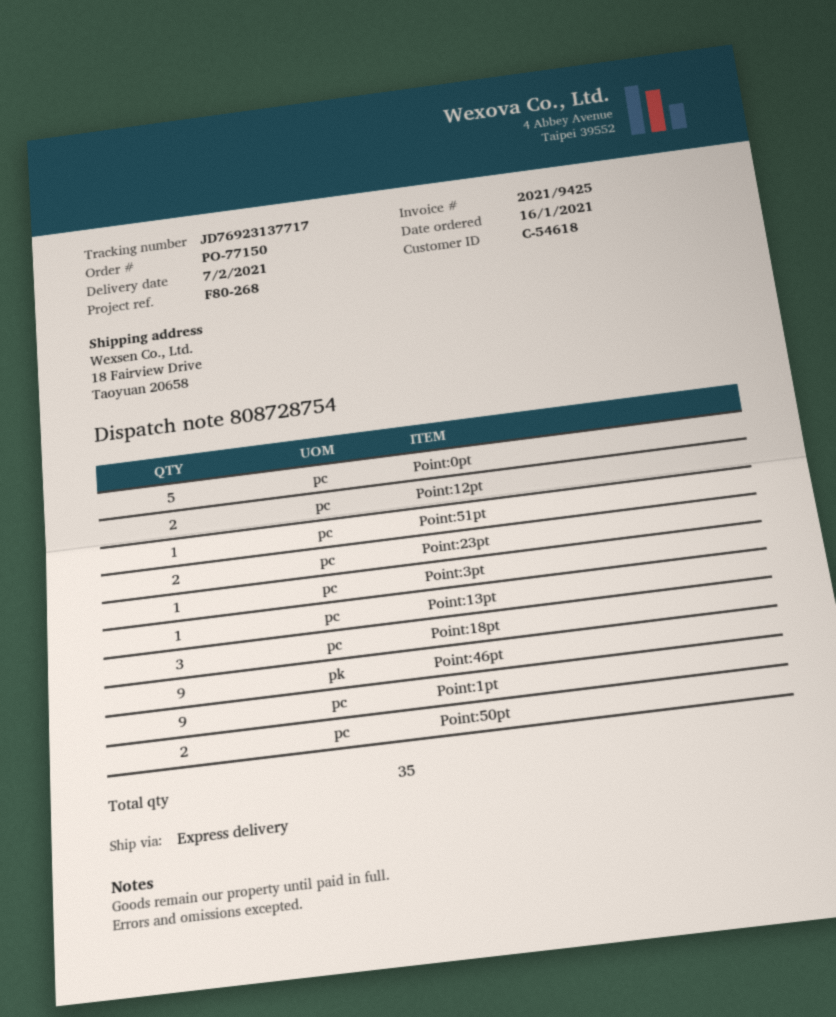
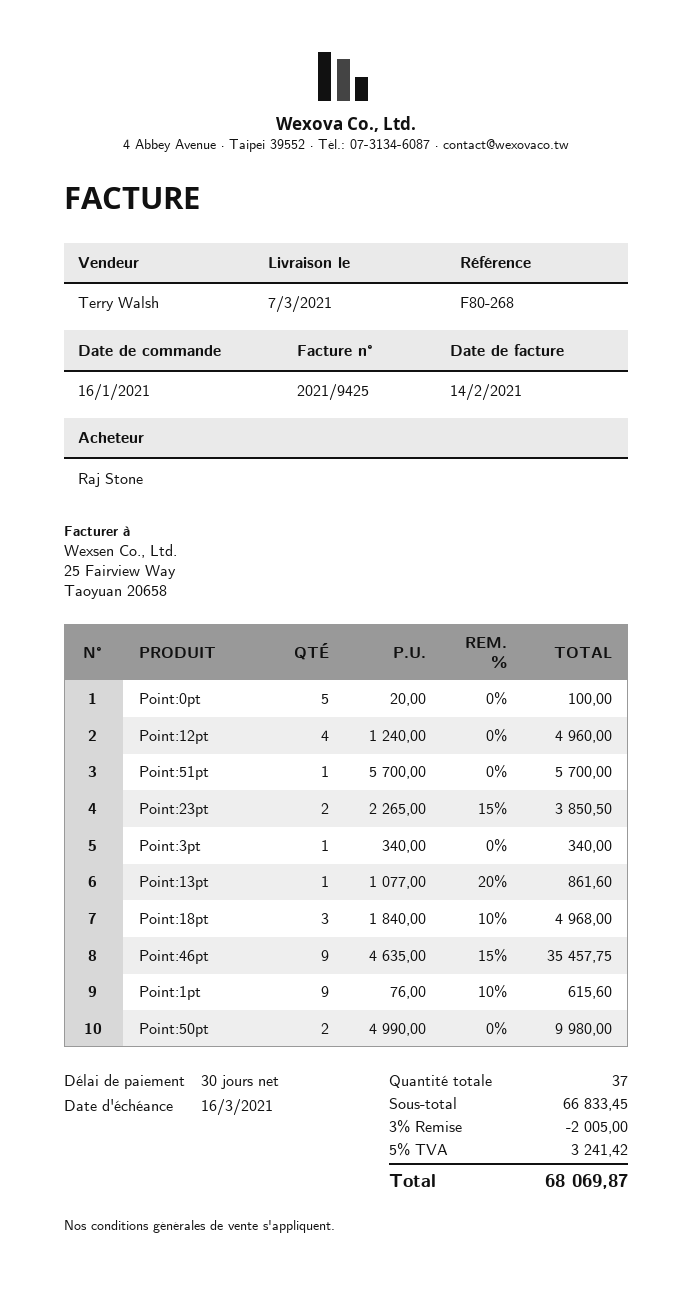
delivery date: 2021-02-07 -> 2021-03-07
Point:12pt: 2 -> 4
total quantity: 35 -> 37

